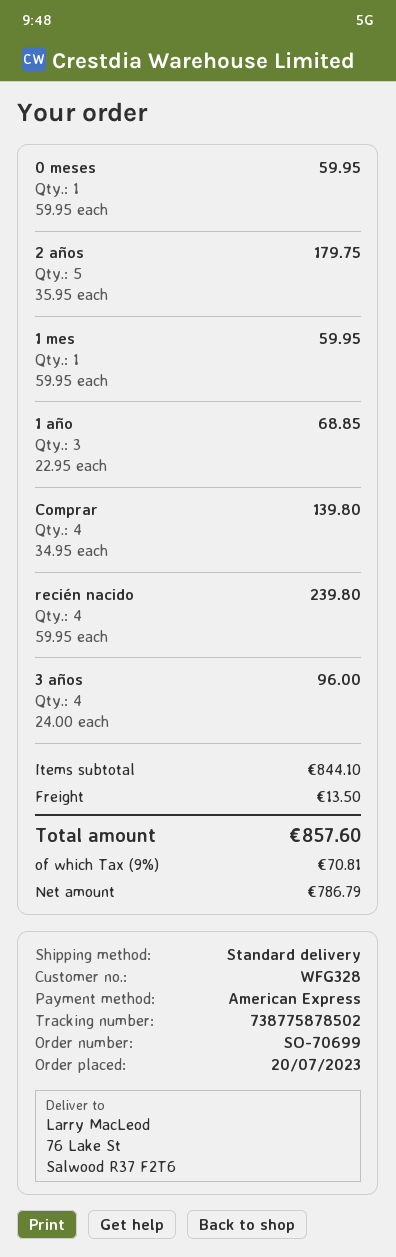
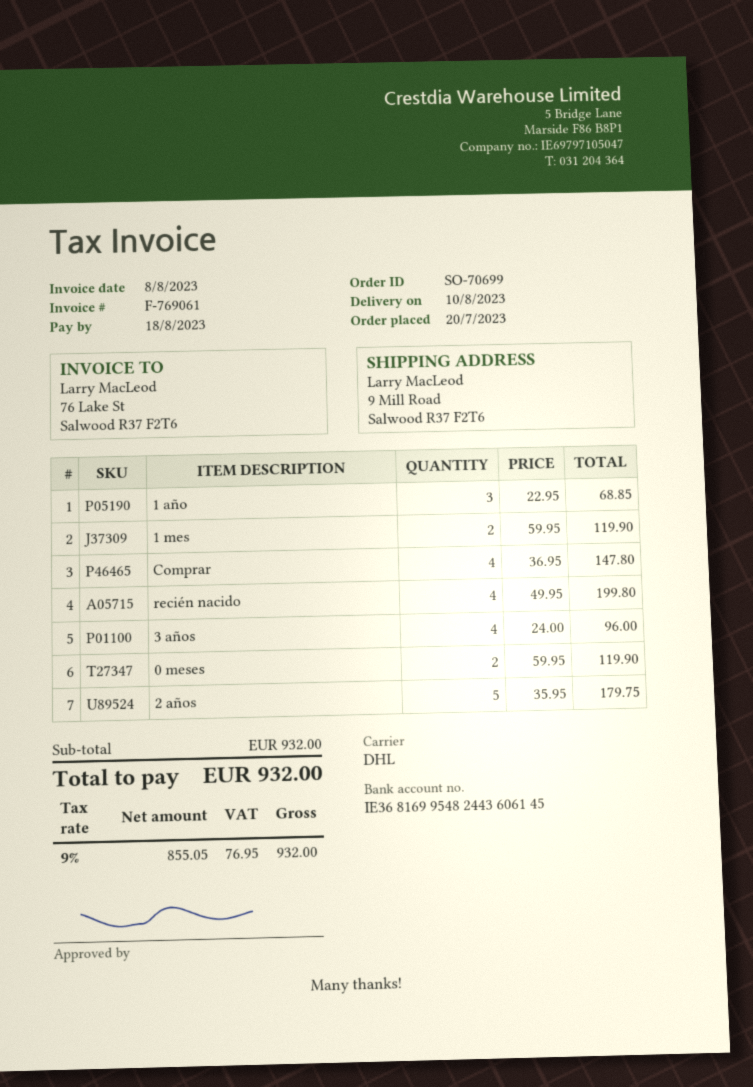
shipping method: standard -> DHL
ship to: 76 Lake St, Salwood R37 F2T6 -> 9 Mill Road, Salwood R37 F2T6
0 meses: 1 x 59.95 = 59.95 -> 2 x 59.95 = 119.90
1 mes: 1 x 59.95 = 59.95 -> 2 x 59.95 = 119.90
Comprar: 4 x 34.95 = 139.80 -> 4 x 36.95 = 147.80
recién nacido: 4 x 59.95 = 239.80 -> 4 x 49.95 = 199.80
subtotal: 844.10 -> 932.00
shipping: 13.50 -> none
net: 786.79 -> 855.05
tax: 9% = 70.81 -> 9% = 76.95
total: 857.60 -> 932.00

